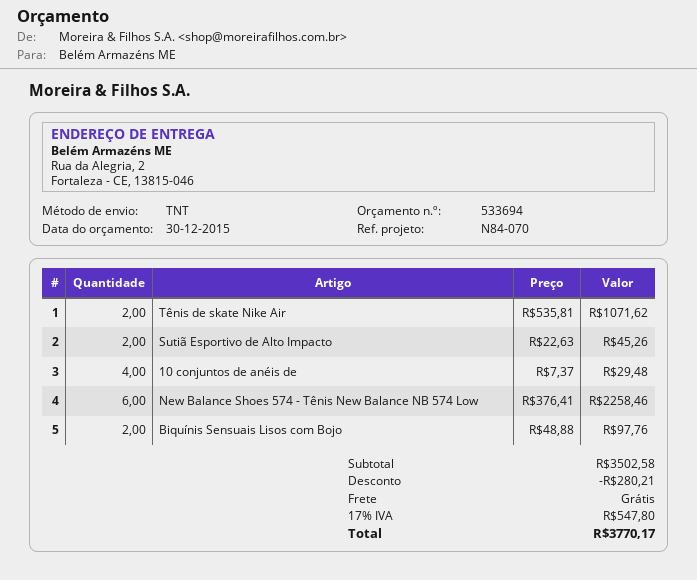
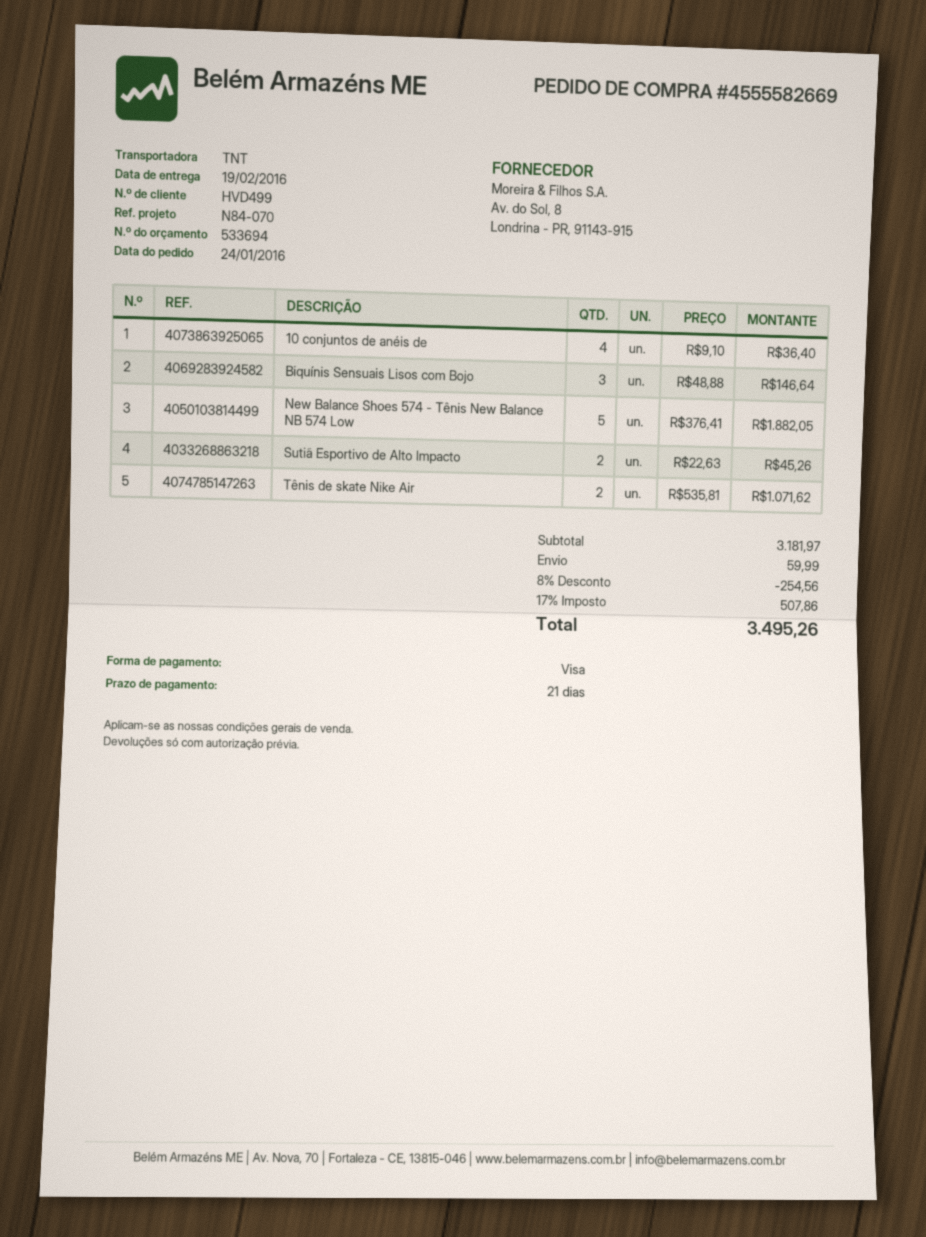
10 conjuntos de anéis de: 4 x 7.37 = 29.48 -> 4 x 9.10 = 36.40
New Balance Shoes 574 - Tênis New Balance NB 574 Low: 6 x 376.41 = 2258.46 -> 5 x 376.41 = 1882.05
Biquínis Sensuais Lisos com Bojo: 2 x 48.88 = 97.76 -> 3 x 48.88 = 146.64
subtotal: 3502.58 -> 3181.97
discount: 280.21 -> 254.56
shipping: 0.00 -> 59.99
tax: 17% = 547.80 -> 17% = 507.86
total: 3770.17 -> 3495.26

